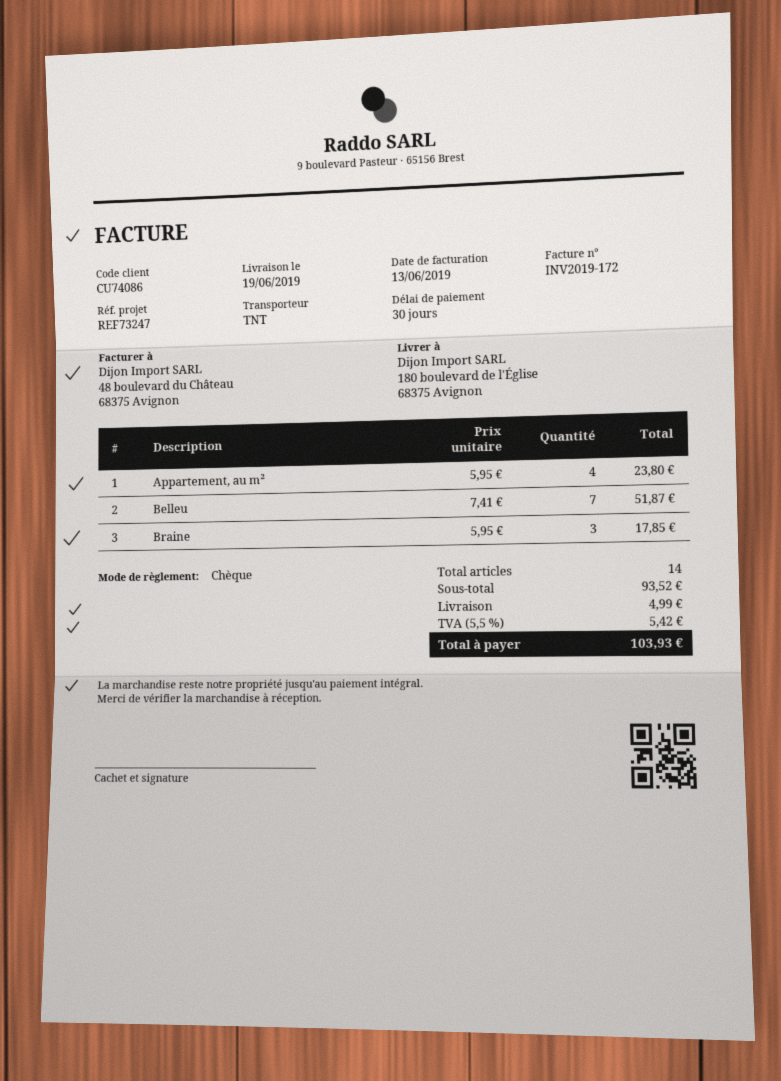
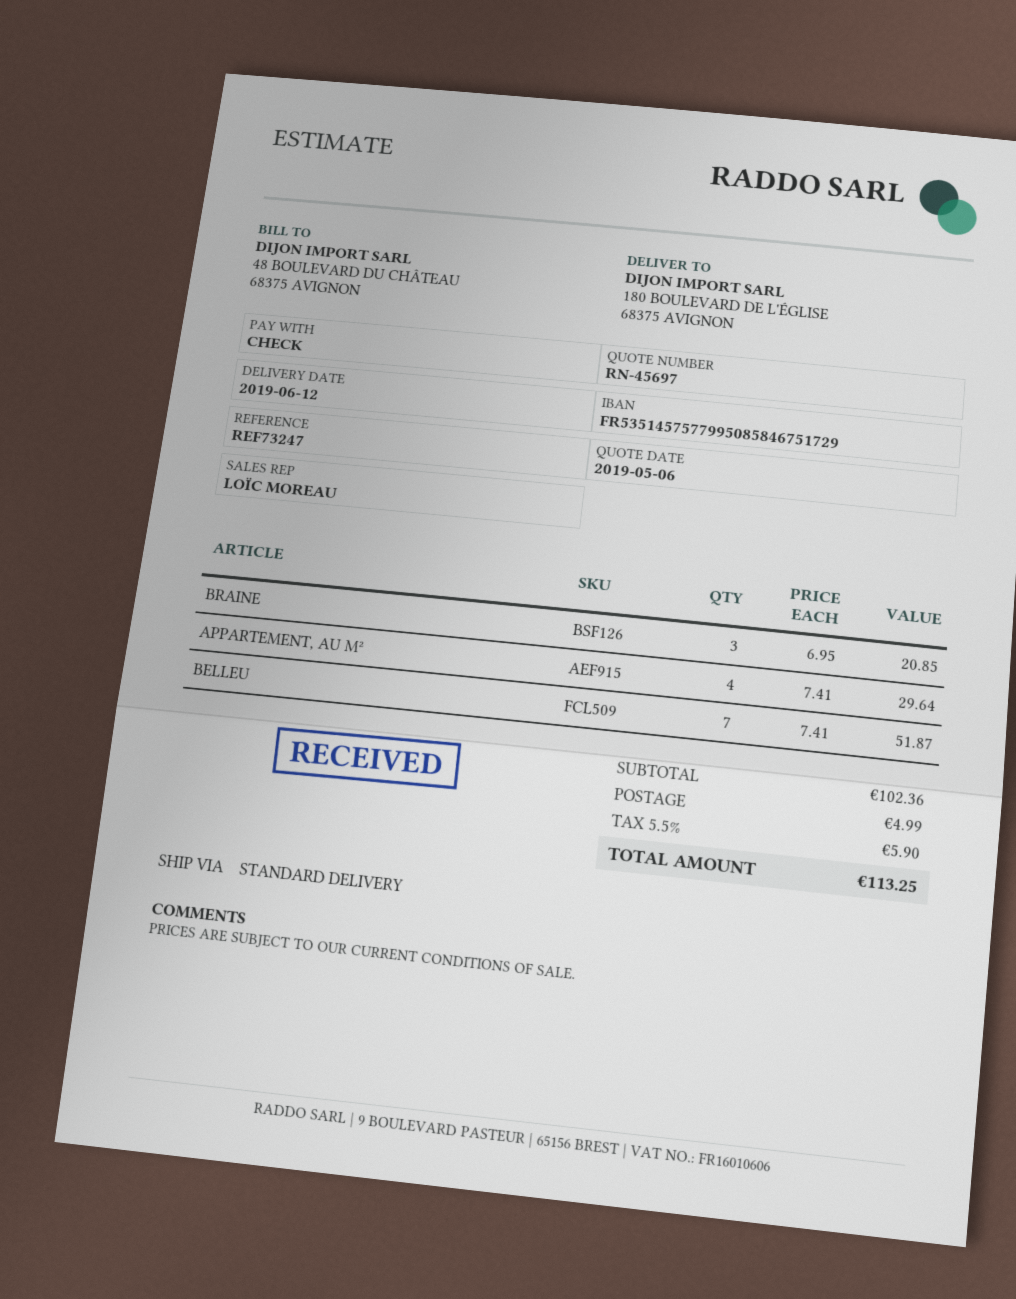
delivery date: 2019-06-19 -> 2019-06-12
shipping method: TNT -> standard
Appartement, au m²: 4 x 5.95 = 23.80 -> 4 x 7.41 = 29.64
Braine: 3 x 5.95 = 17.85 -> 3 x 6.95 = 20.85
subtotal: 93.52 -> 102.36
tax: 5.5% = 5.42 -> 5.5% = 5.90
total: 103.93 -> 113.25

